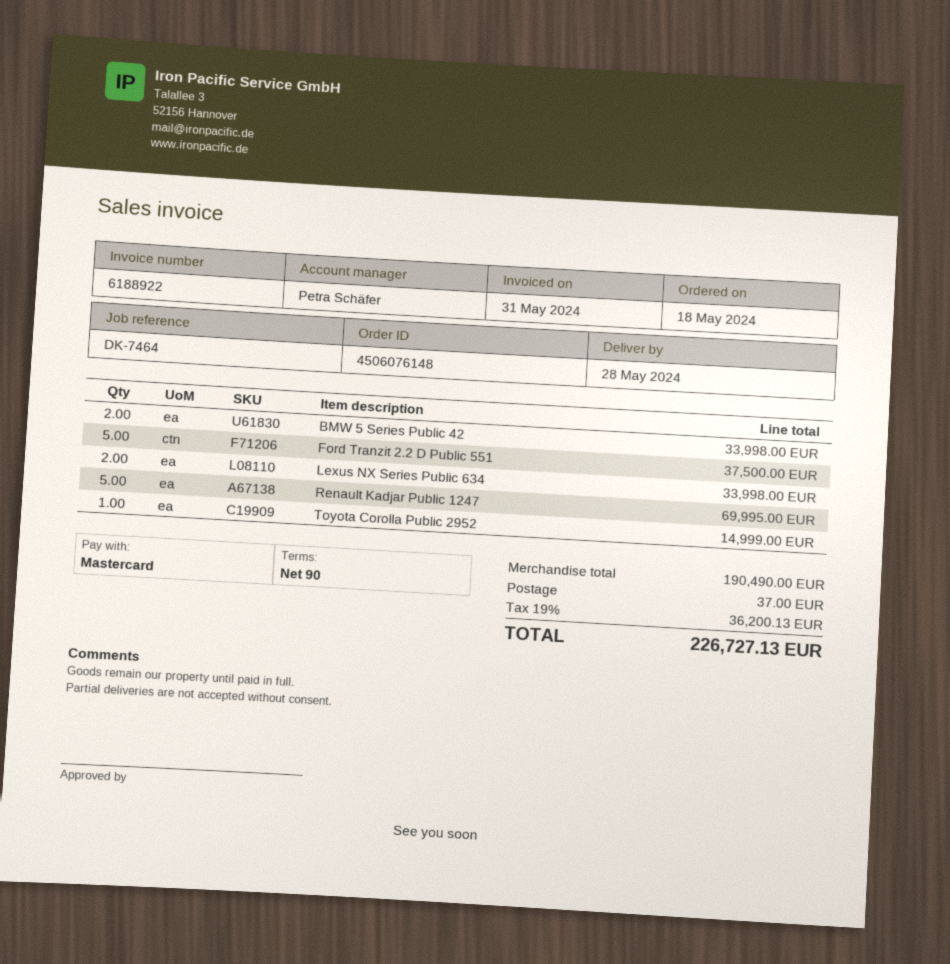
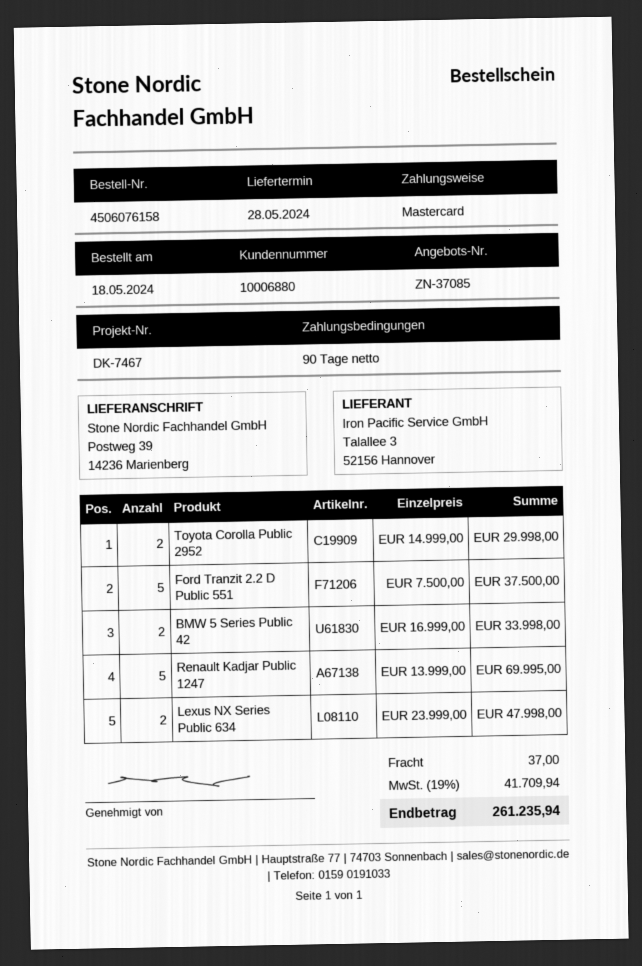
order number: 4506076148 -> 4506076158
reference: DK-7464 -> DK-7467
Lexus NX Series Public 634: 2 for 33998.00 -> 2 for 47998.00
Toyota Corolla Public 2952: 1 for 14999.00 -> 2 for 29998.00
tax: 19% = 36200.13 -> 19% = 41709.94
total: 226727.13 -> 261235.94

